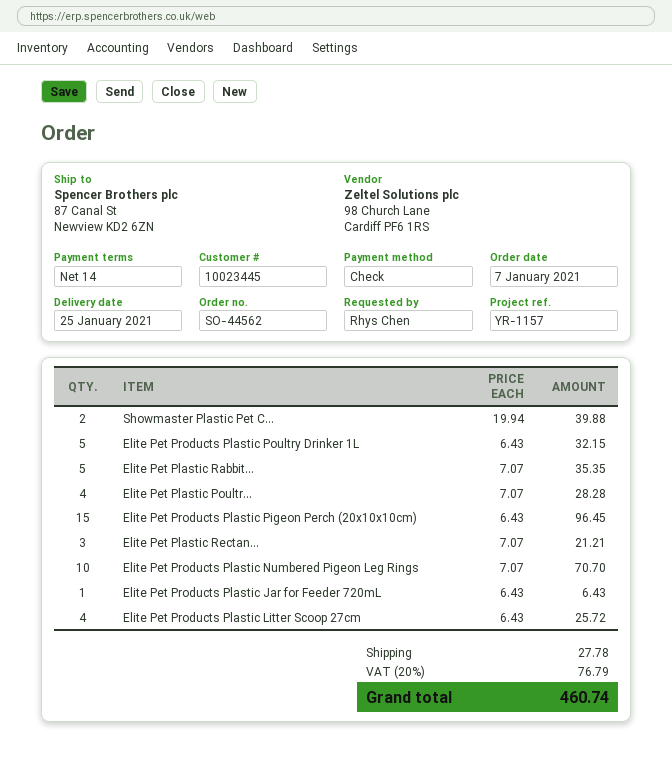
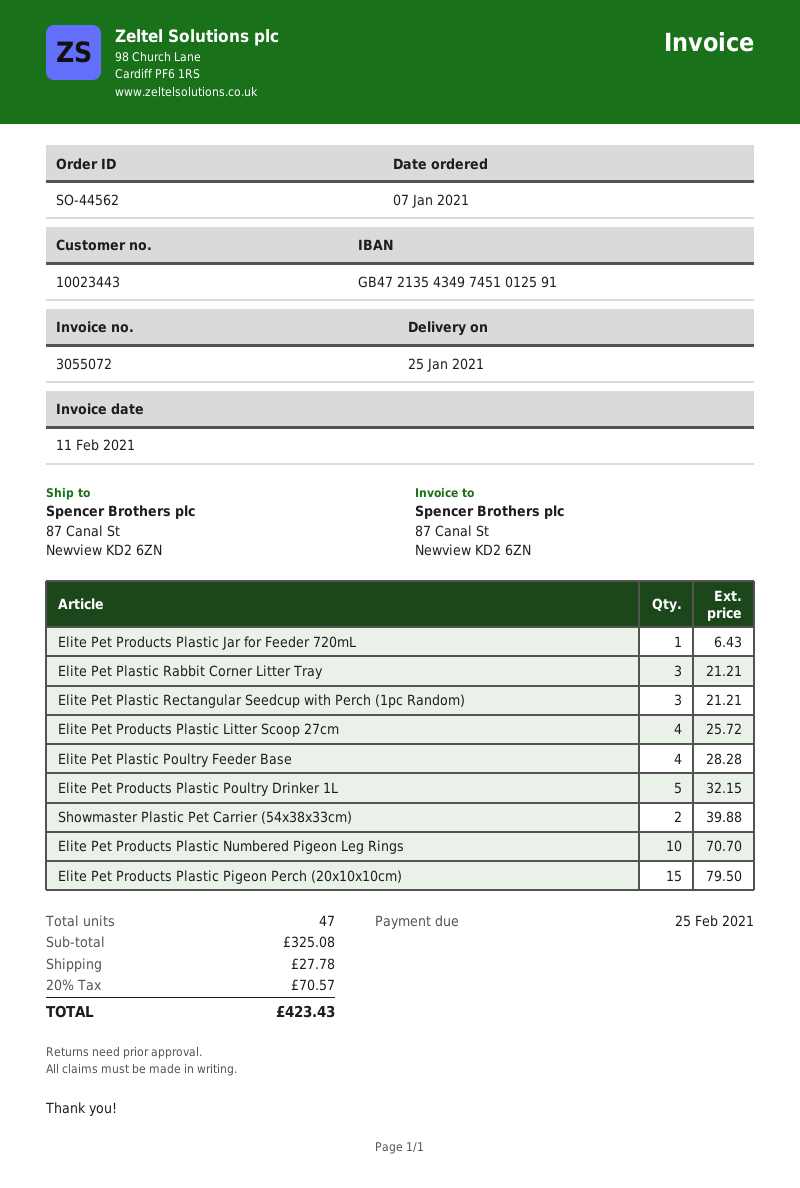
customer number: 10023445 -> 10023443
Elite Pet Plastic Rabbit...: 5 for 35.35 -> 3 for 21.21
Elite Pet Products Plastic Pigeon Perch (20x10x10cm): 15 for 96.45 -> 15 for 79.50
tax: 20% = 76.79 -> 20% = 70.57
total: 460.74 -> 423.43

